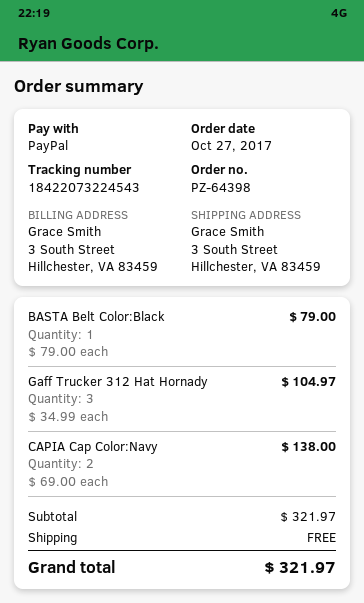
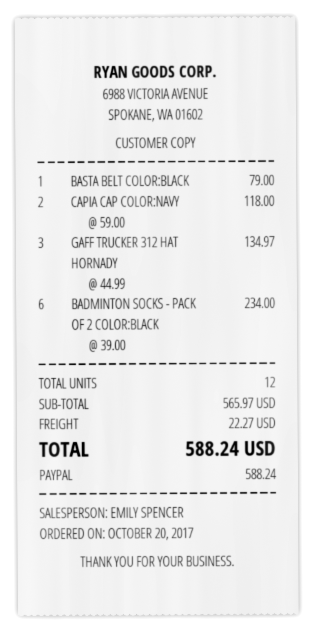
order date: 2017-10-27 -> 2017-10-20
Gaff Trucker 312 Hat Hornady: 3 x 34.99 = 104.97 -> 3 x 44.99 = 134.97
CAPIA Cap Color:Navy: 2 x 69.00 = 138.00 -> 2 x 59.00 = 118.00
BADMINTON SOCKS - PACK OF 2 COLOR:BLACK: none -> 6 x 39.00 = 234.00
subtotal: 321.97 -> 565.97
shipping: 0.00 -> 22.27
total: 321.97 -> 588.24

